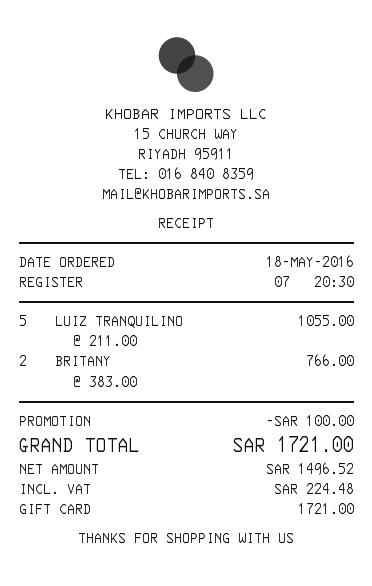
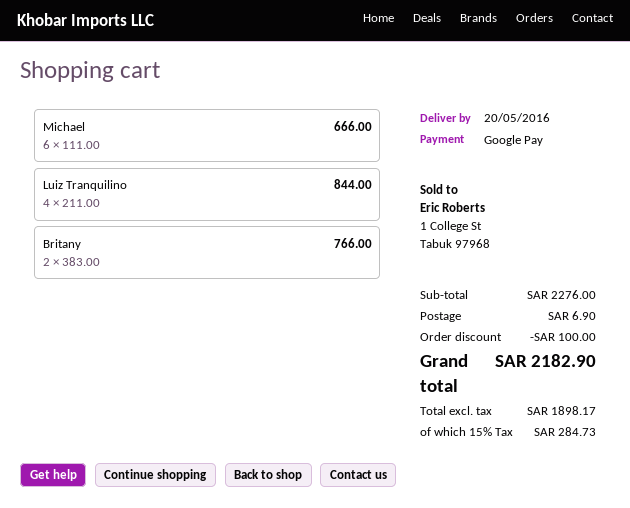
payment method: gift card -> Google Pay
LUIZ TRANQUILINO: 5 x 211.00 = 1055.00 -> 4 x 211.00 = 844.00
Michael: none -> 6 x 111.00 = 666.00
shipping: none -> 6.90
net: 1496.52 -> 1898.17
tax: 224.48 -> 284.73
total: 1721.00 -> 2182.90

